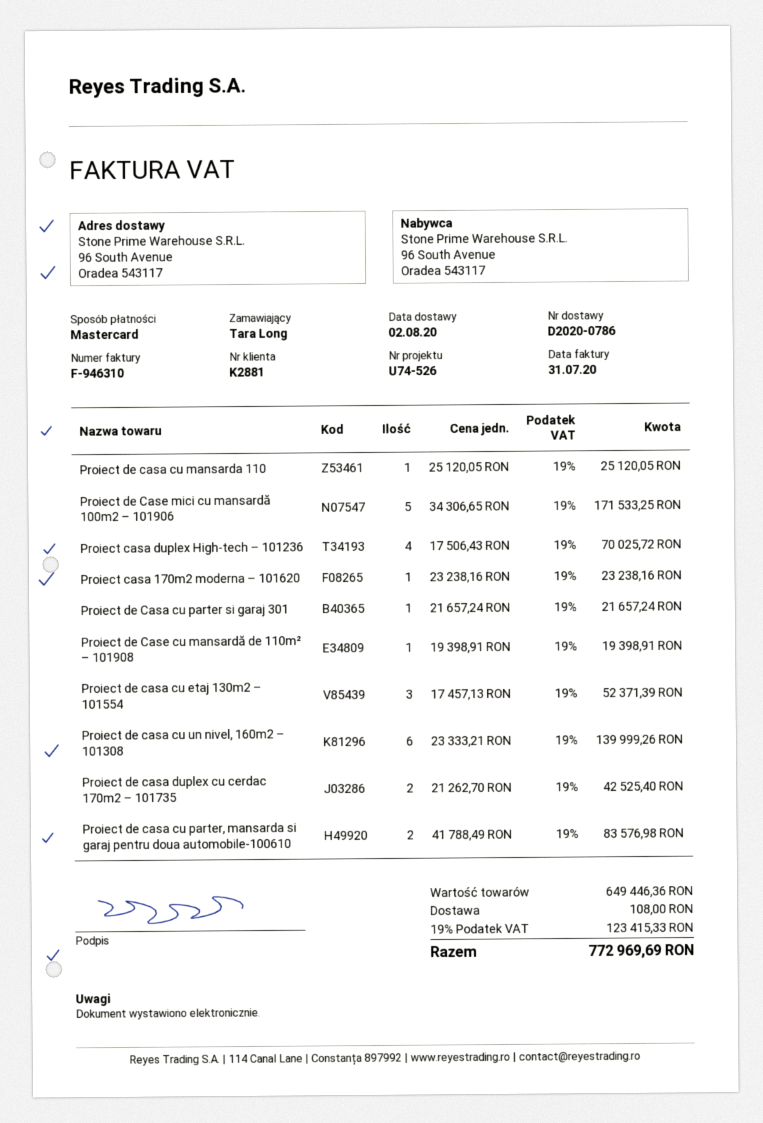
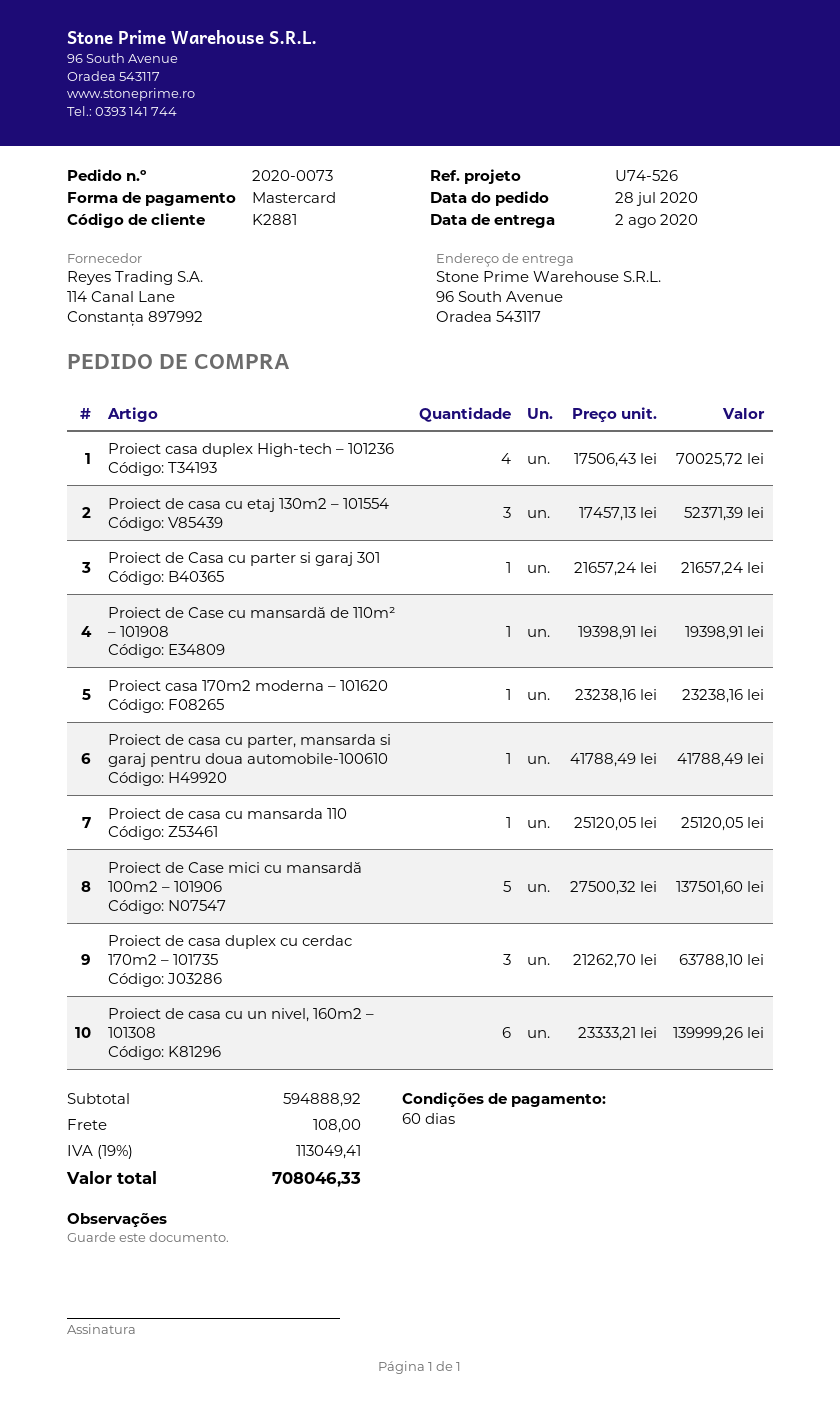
Proiect de Case mici cu mansardă 100m2 – 101906: 5 x 34306.65 = 171533.25 -> 5 x 27500.32 = 137501.60
Proiect de casa duplex cu cerdac 170m2 – 101735: 2 x 21262.70 = 42525.40 -> 3 x 21262.70 = 63788.10
Proiect de casa cu parter, mansarda si garaj pentru doua automobile-100610: 2 x 41788.49 = 83576.98 -> 1 x 41788.49 = 41788.49
subtotal: 649446.36 -> 594888.92
tax: 19% = 123415.33 -> 19% = 113049.41
total: 772969.69 -> 708046.33

